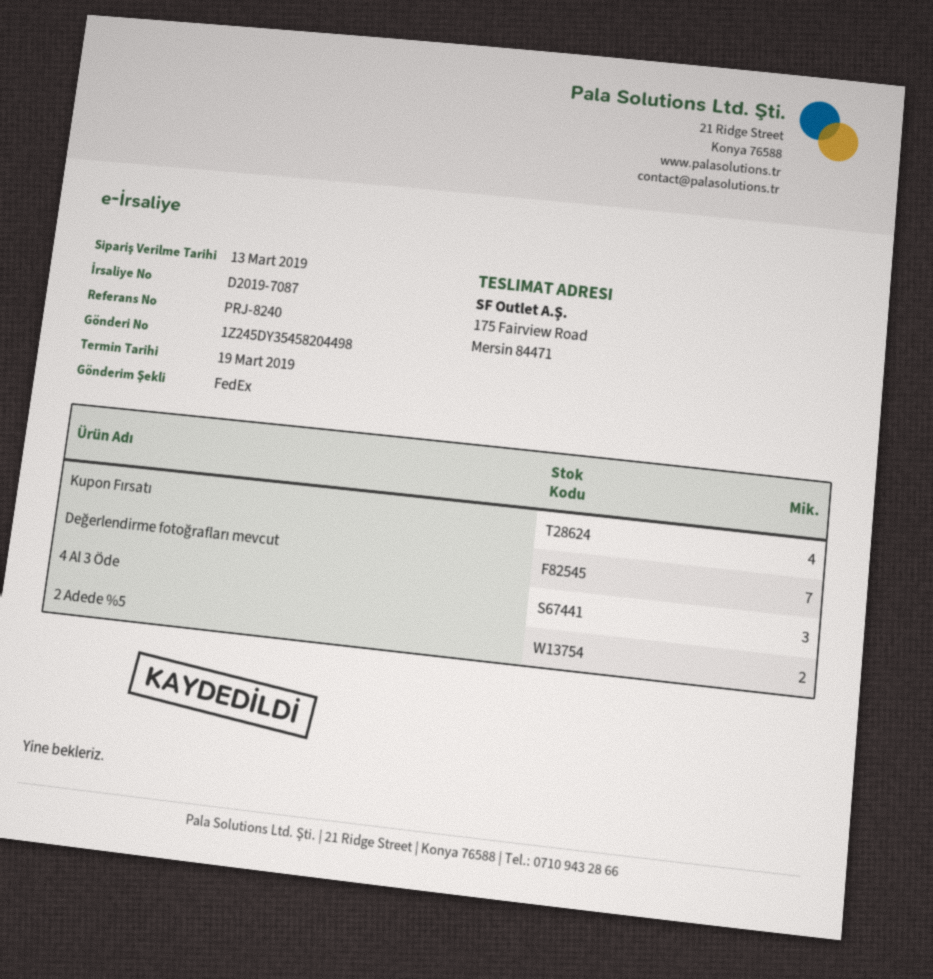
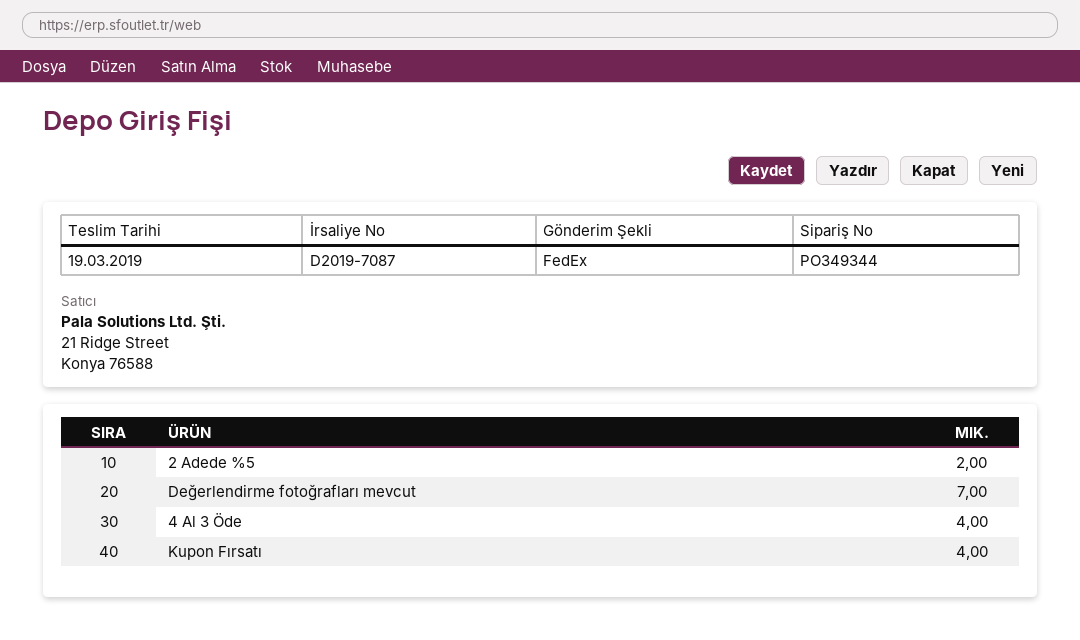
4 Al 3 Öde: 3 -> 4

